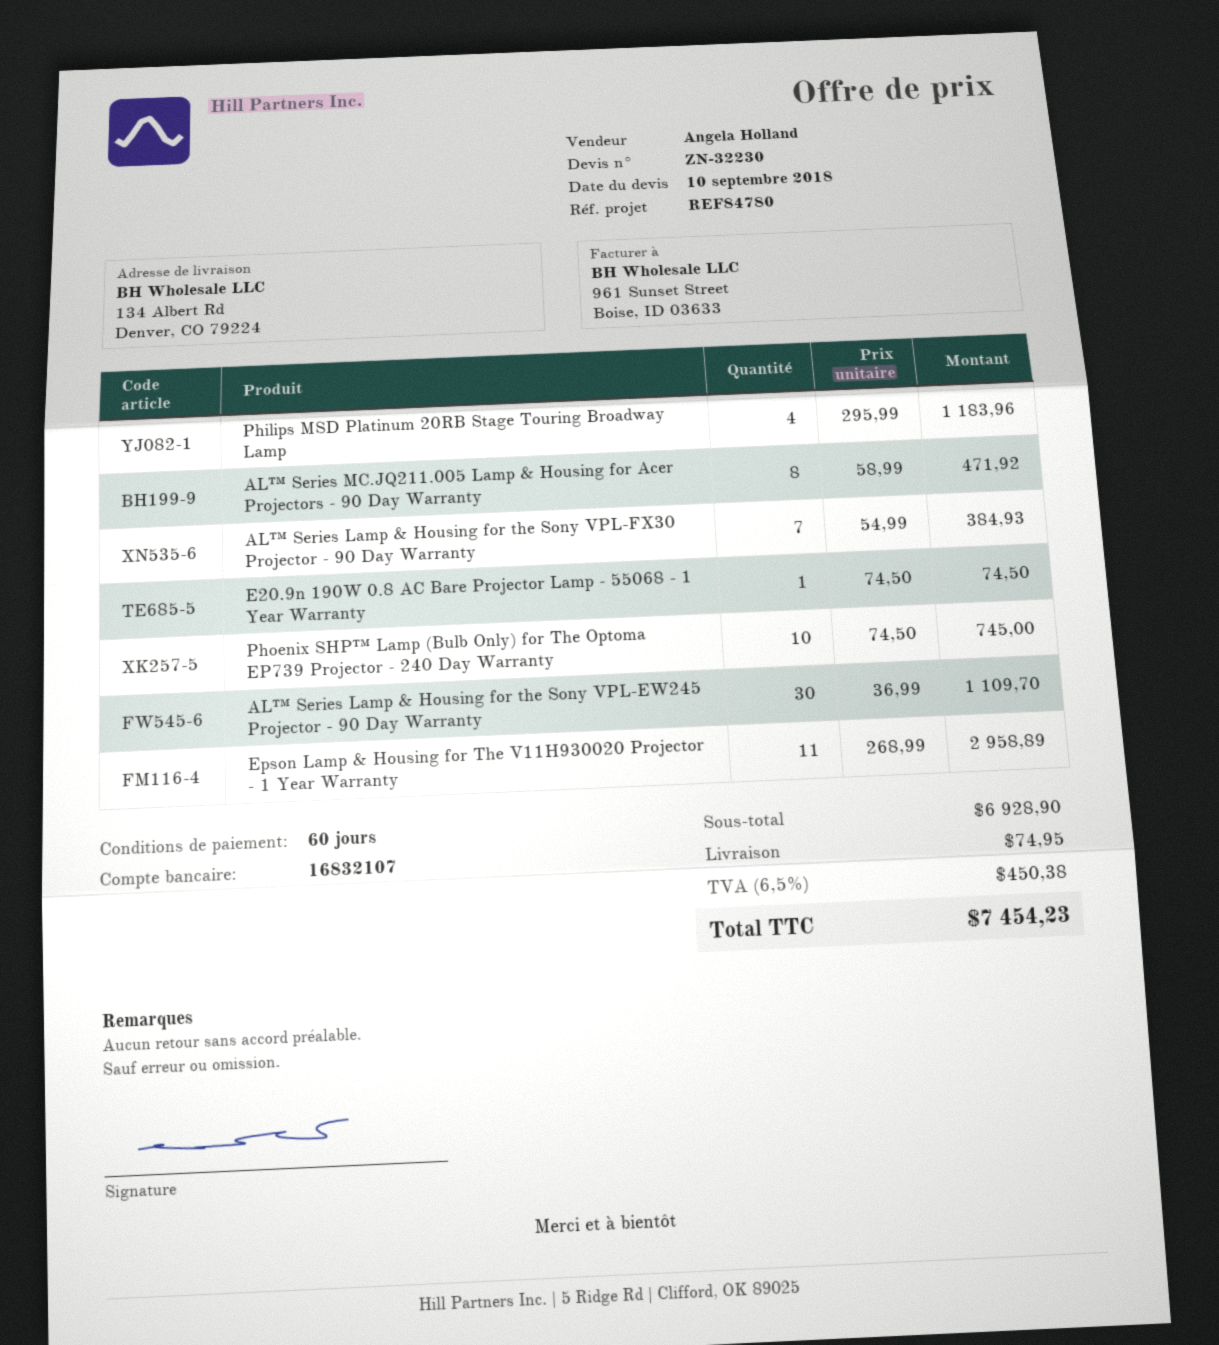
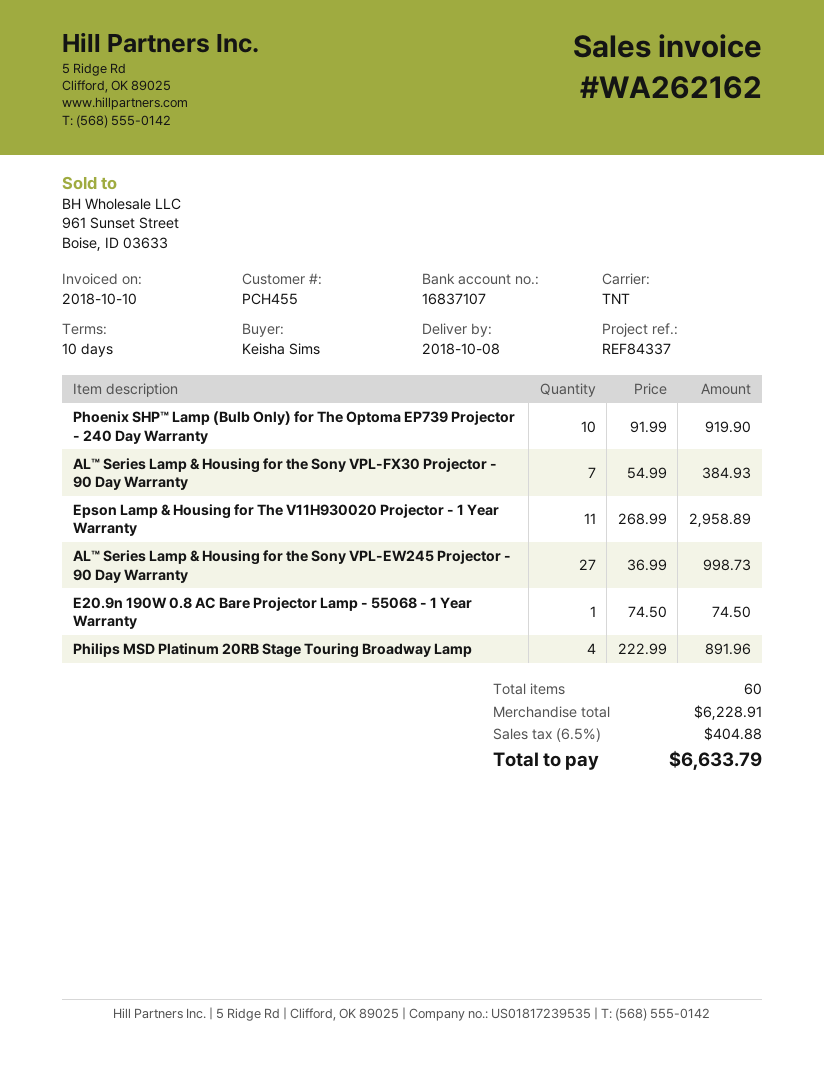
payment terms: 60 days -> 10 days
reference: REF84780 -> REF84337
bank account: 16832107 -> 16837107
Philips MSD Platinum 20RB Stage Touring Broadway Lamp: 4 x 295.99 = 1183.96 -> 4 x 222.99 = 891.96
AL™ Series MC.JQ211.005 Lamp & Housing for Acer Projectors - 90 Day Warranty: 8 x 58.99 = 471.92 -> none
Phoenix SHP™ Lamp (Bulb Only) for The Optoma EP739 Projector - 240 Day Warranty: 10 x 74.50 = 745.00 -> 10 x 91.99 = 919.90
AL™ Series Lamp & Housing for the Sony VPL-EW245 Projector - 90 Day Warranty: 30 x 36.99 = 1109.70 -> 27 x 36.99 = 998.73
subtotal: 6928.90 -> 6228.91
shipping: 74.95 -> none
tax: 6.5% = 450.38 -> 6.5% = 404.88
total: 7454.23 -> 6633.79

